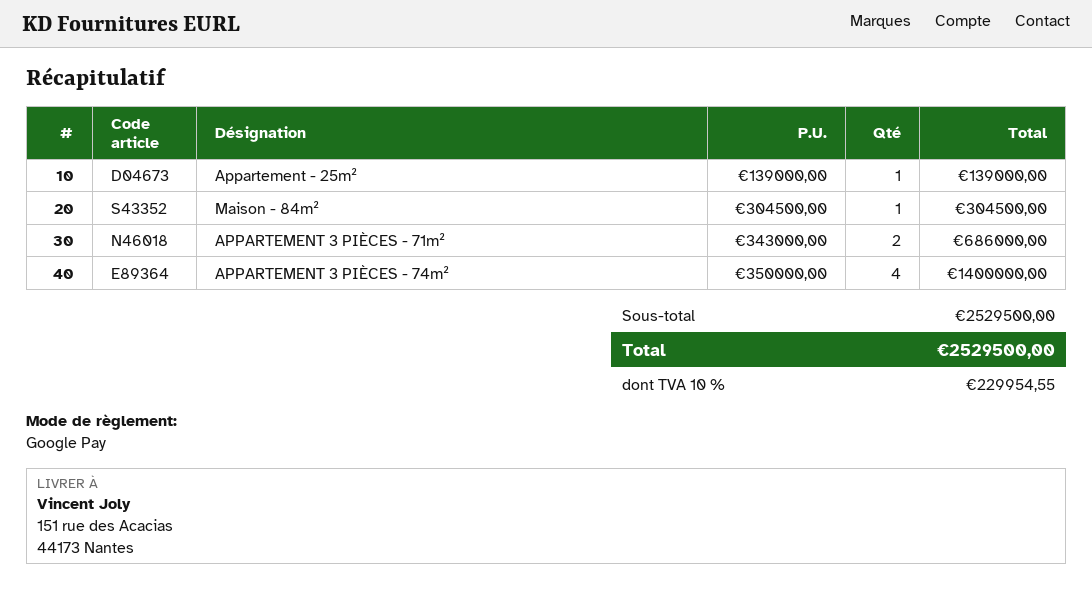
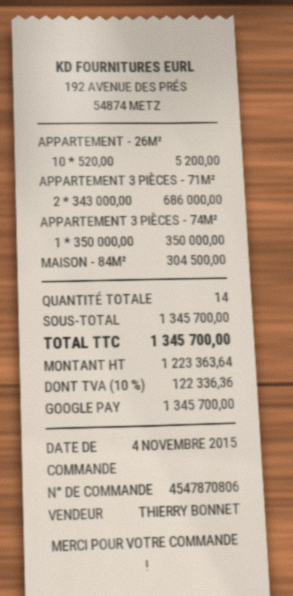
Appartement - 25m²: 1 x 139000.00 = 139000.00 -> none
APPARTEMENT 3 PIÈCES - 74m²: 4 x 350000.00 = 1400000.00 -> 1 x 350000.00 = 350000.00
APPARTEMENT - 26M²: none -> 10 x 520.00 = 5200.00
subtotal: 2529500.00 -> 1345700.00
tax: 10% = 229954.55 -> 10% = 122336.36
total: 2529500.00 -> 1345700.00

